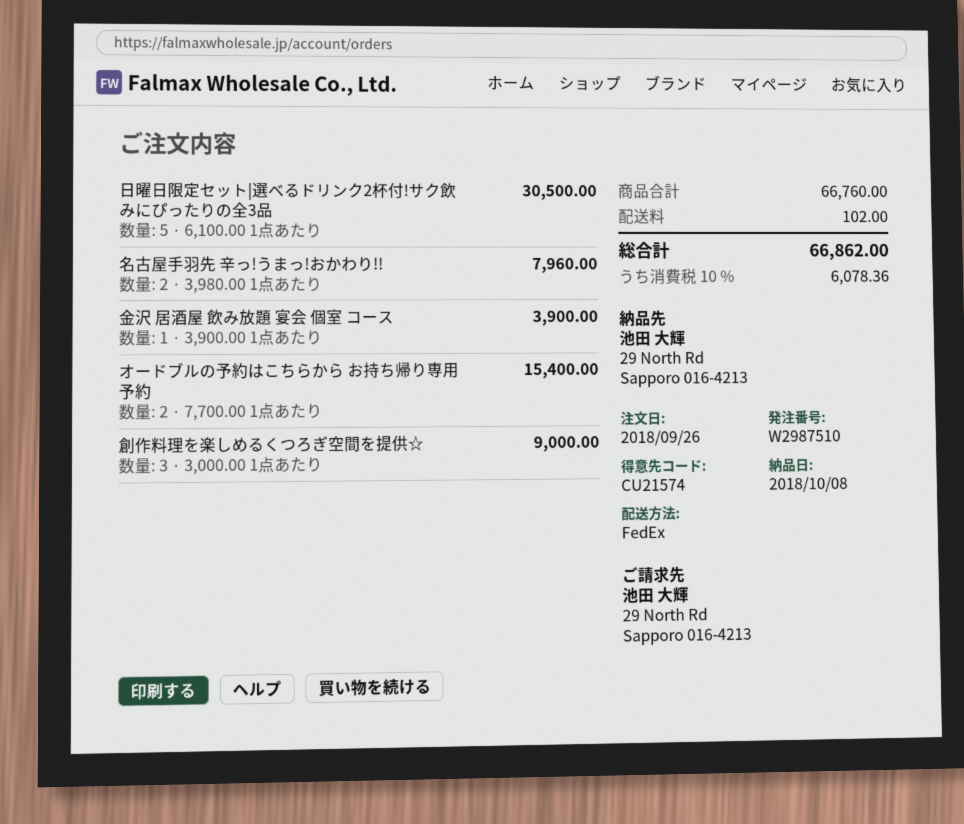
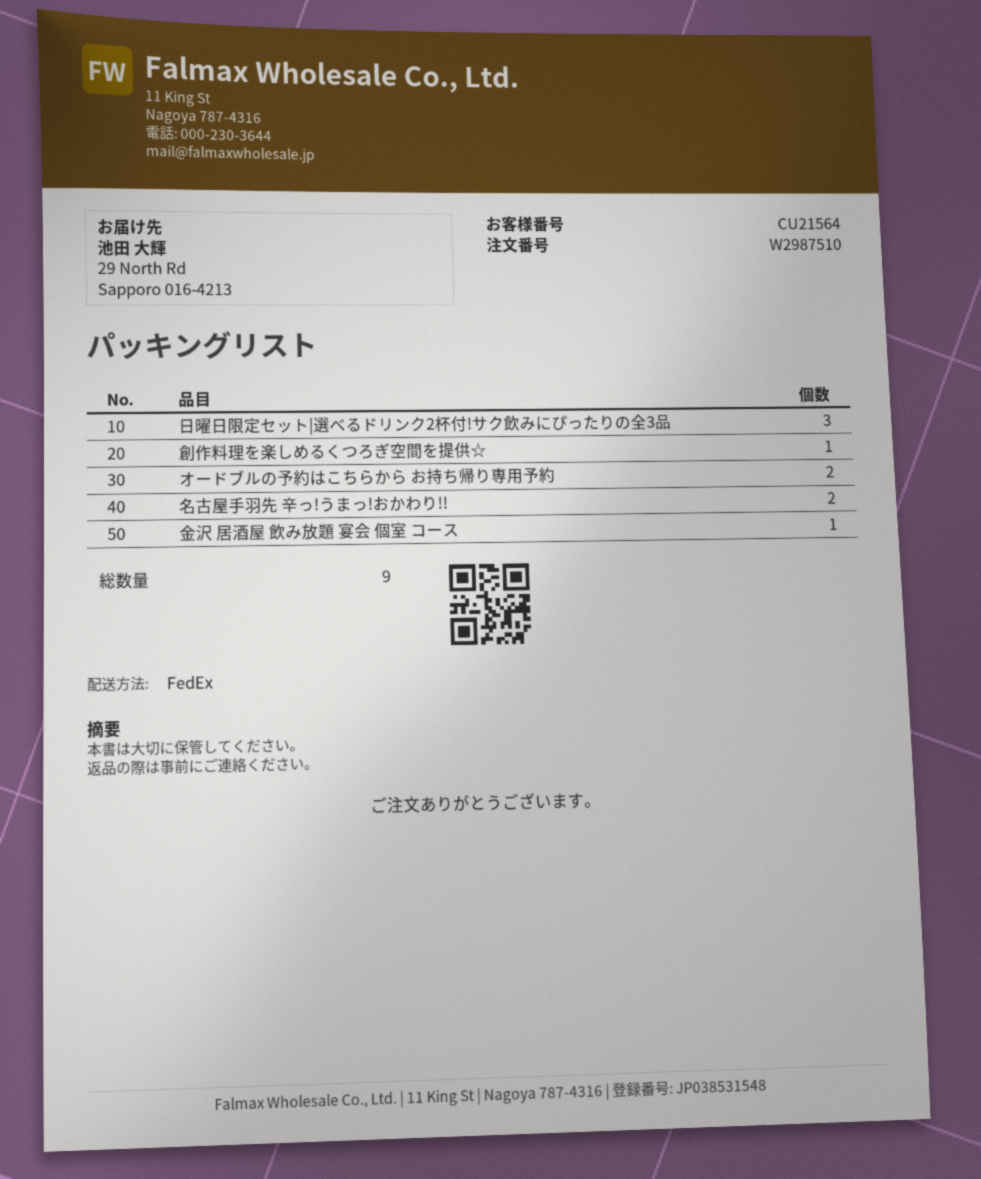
customer number: CU21574 -> CU21564
日曜日限定セット|選べるドリンク2杯付!サク飲みにぴったりの全3品: 5 -> 3
創作料理を楽しめるくつろぎ空間を提供☆: 3 -> 1

